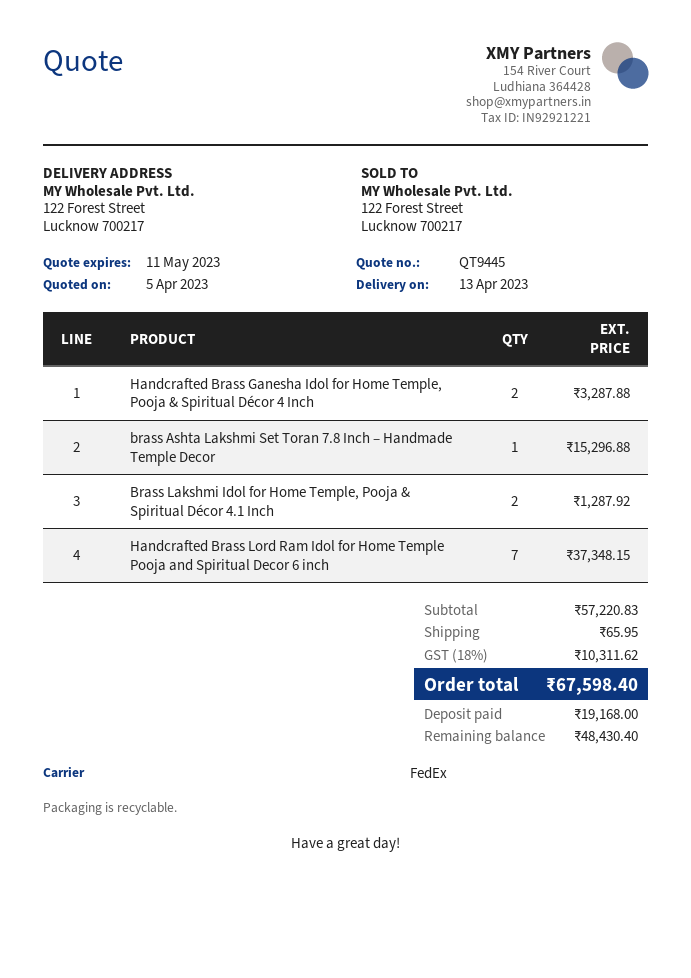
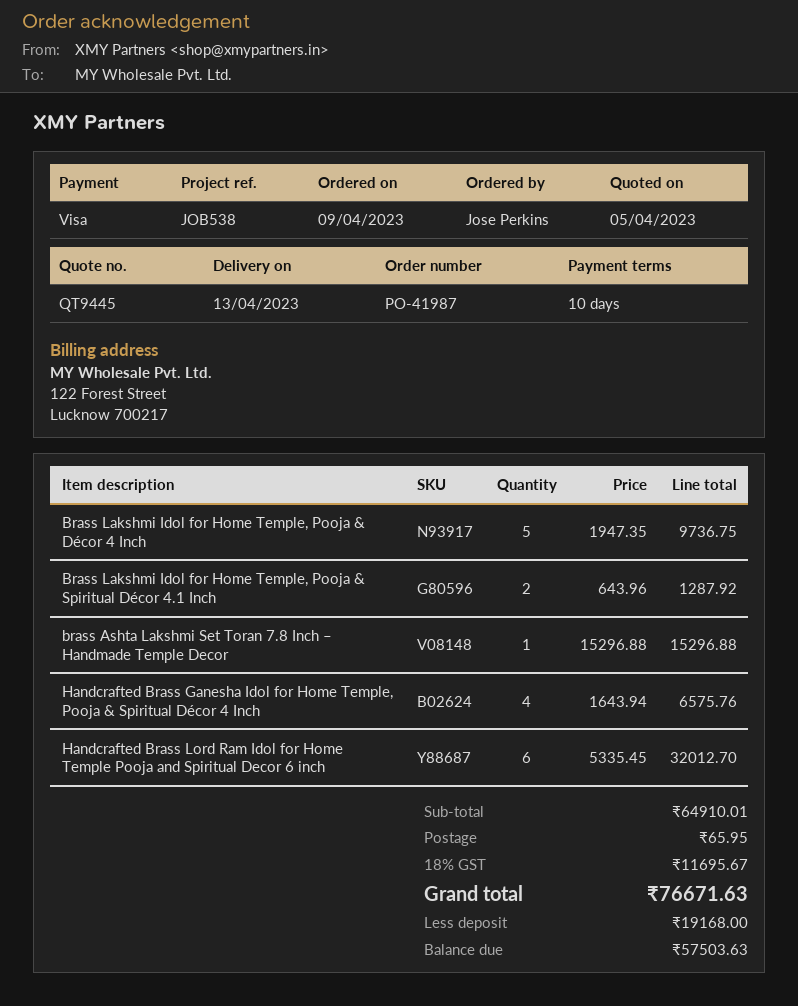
Handcrafted Brass Ganesha Idol for Home Temple, Pooja & Spiritual Décor 4 Inch: 2 for 3287.88 -> 4 for 6575.76
Handcrafted Brass Lord Ram Idol for Home Temple Pooja and Spiritual Decor 6 inch: 7 for 37348.15 -> 6 for 32012.70
Brass Lakshmi Idol for Home Temple, Pooja & Décor 4 Inch: none -> 5 for 9736.75
subtotal: 57220.83 -> 64910.01
tax: 18% = 10311.62 -> 18% = 11695.67
total: 67598.40 -> 76671.63
balance: 48430.40 -> 57503.63

